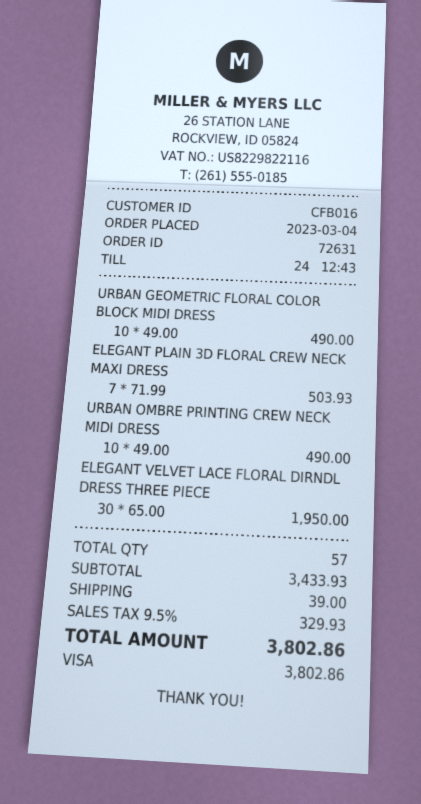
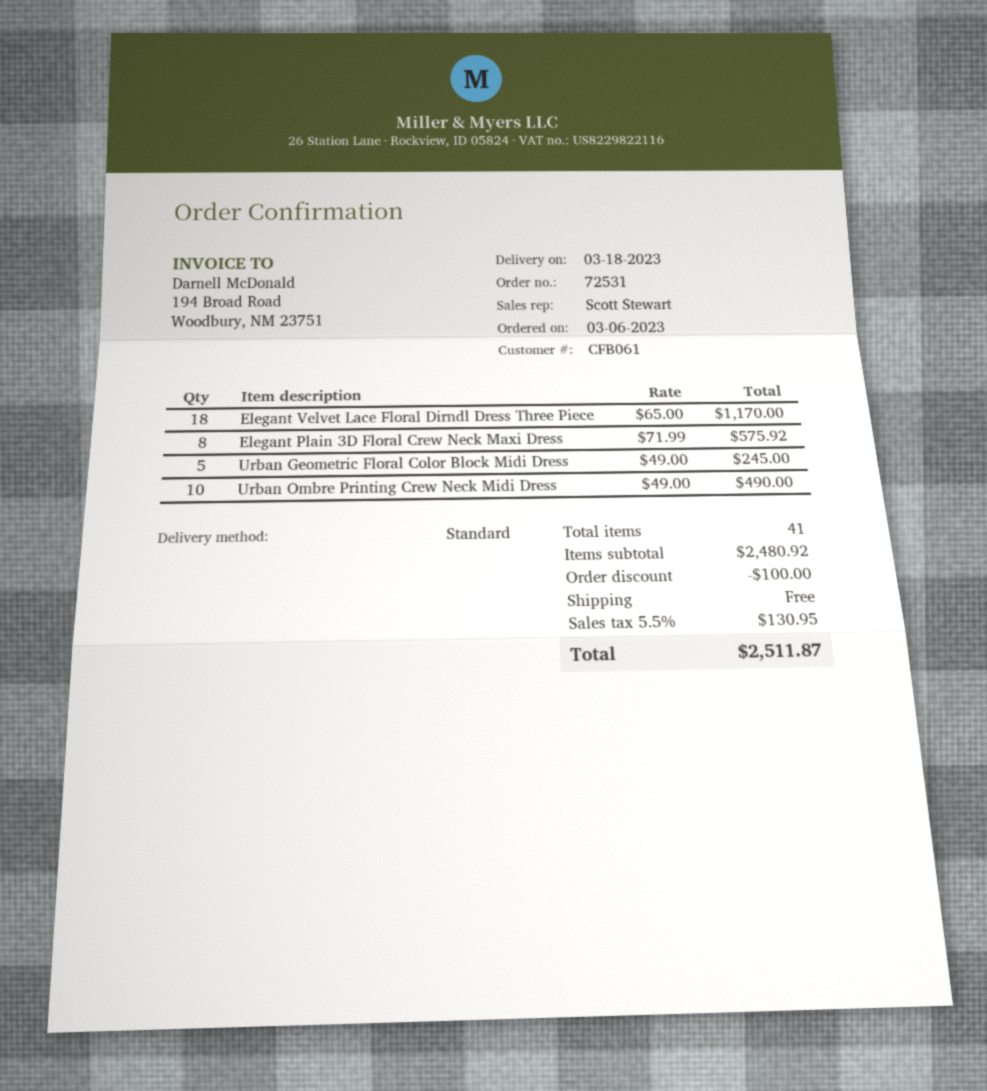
order number: 72631 -> 72531
order date: 2023-03-04 -> 2023-03-06
customer number: CFB016 -> CFB061
URBAN GEOMETRIC FLORAL COLOR BLOCK MIDI DRESS: 10 x 49.00 = 490.00 -> 5 x 49.00 = 245.00
ELEGANT PLAIN 3D FLORAL CREW NECK MAXI DRESS: 7 x 71.99 = 503.93 -> 8 x 71.99 = 575.92
ELEGANT VELVET LACE FLORAL DIRNDL DRESS THREE PIECE: 30 x 65.00 = 1950.00 -> 18 x 65.00 = 1170.00
total quantity: 57 -> 41
subtotal: 3433.93 -> 2480.92
discount: none -> 100.00
shipping: 39.00 -> 0.00
tax: 9.5% = 329.93 -> 5.5% = 130.95
total: 3802.86 -> 2511.87

